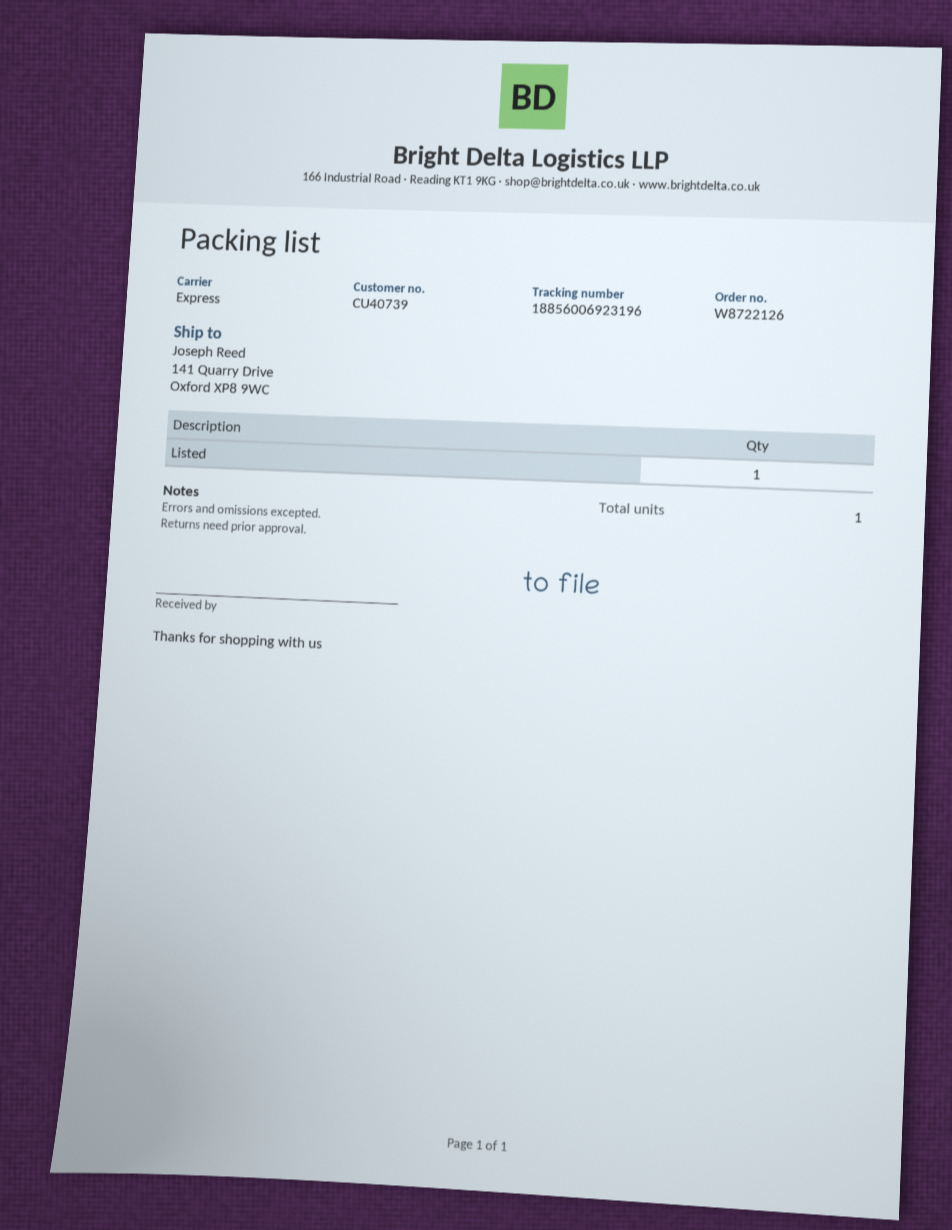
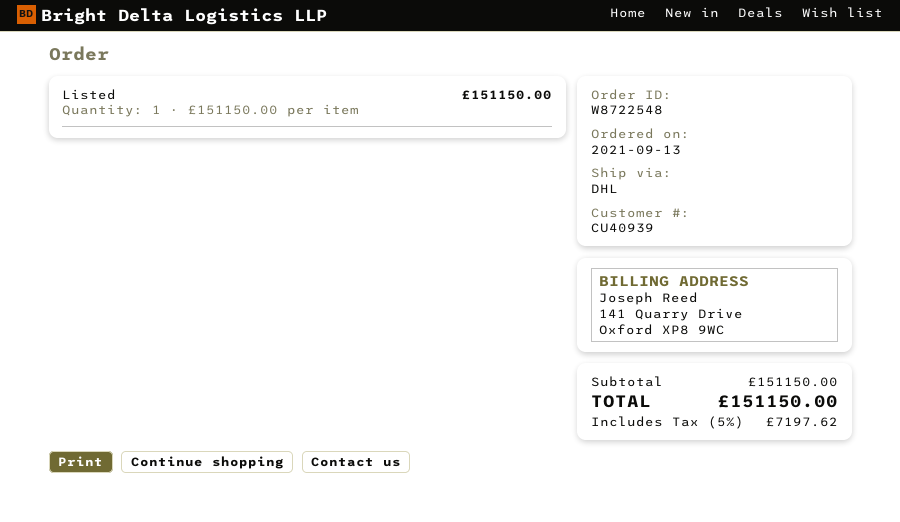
order number: W8722126 -> W8722548
customer number: CU40739 -> CU40939
shipping method: express -> DHL

